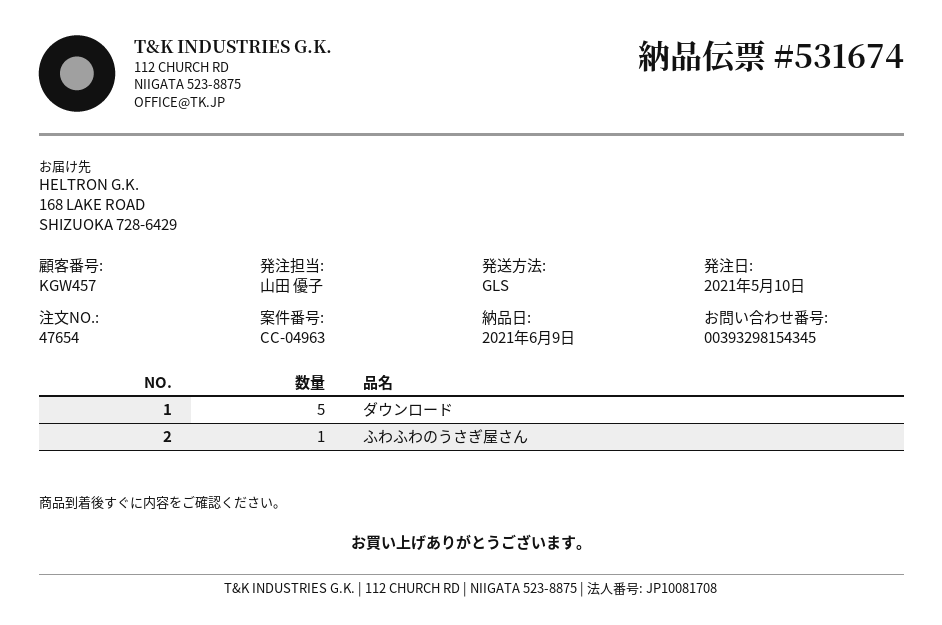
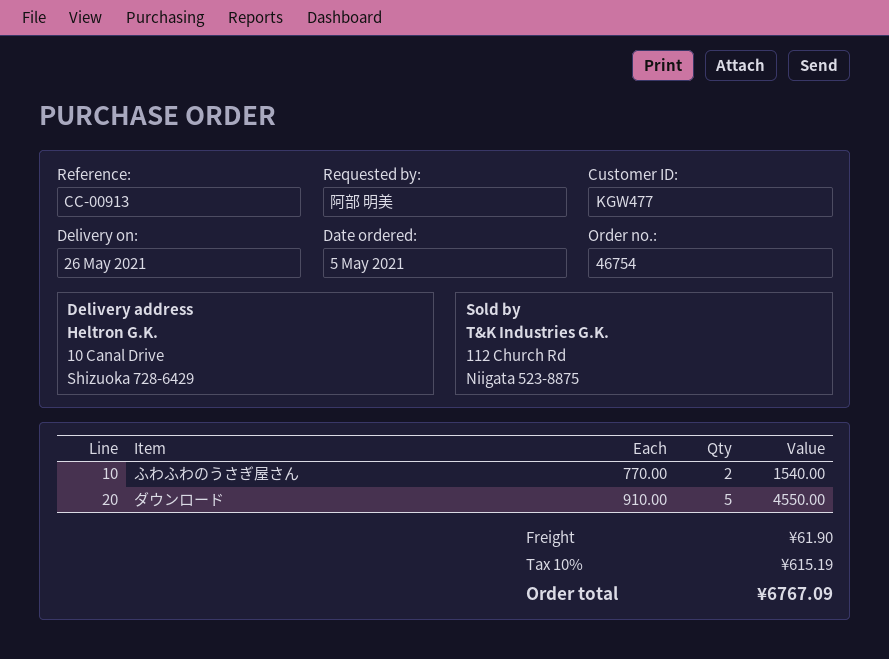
order number: 47654 -> 46754
order date: 2021-05-10 -> 2021-05-05
delivery date: 2021-06-09 -> 2021-05-26
customer number: KGW457 -> KGW477
reference: CC-04963 -> CC-00913
ordered by: 山田 優子 -> 阿部 明美
ship to: 168 LAKE ROAD, SHIZUOKA 728-6429 -> 10 Canal Drive, Shizuoka 728-6429
ふわふわのうさぎ屋さん: 1 -> 2

